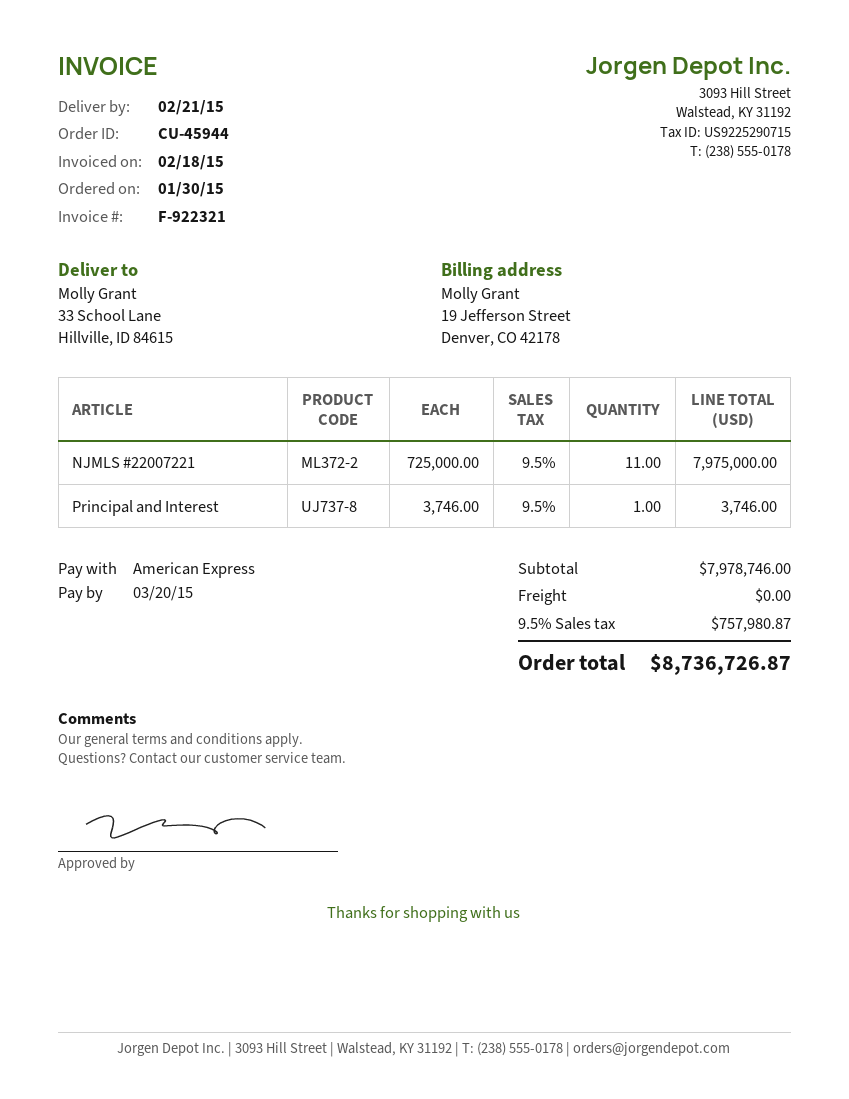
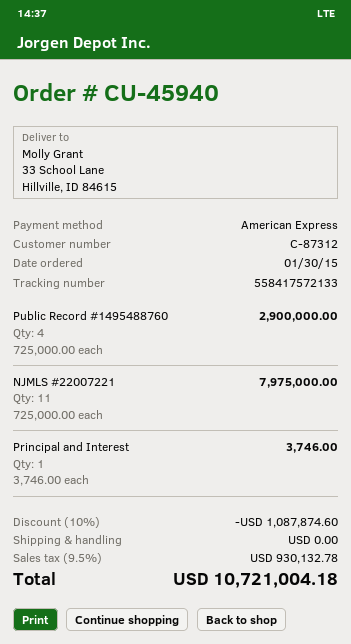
order number: CU-45944 -> CU-45940
Public Record #1495488760: none -> 4 x 725000.00 = 2900000.00
discount: none -> 10% = 1087874.60
tax: 9.5% = 757980.87 -> 9.5% = 930132.78
total: 8736726.87 -> 10721004.18

